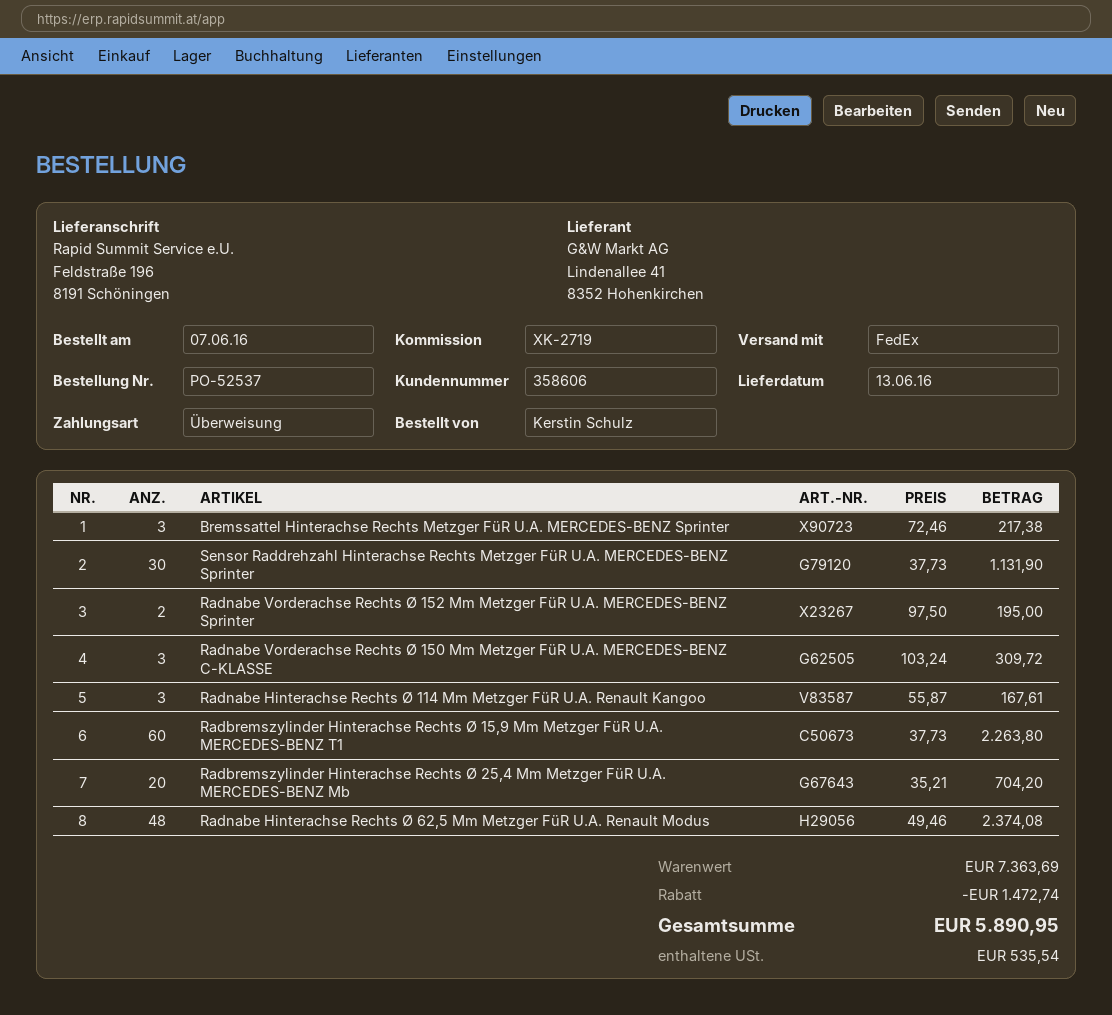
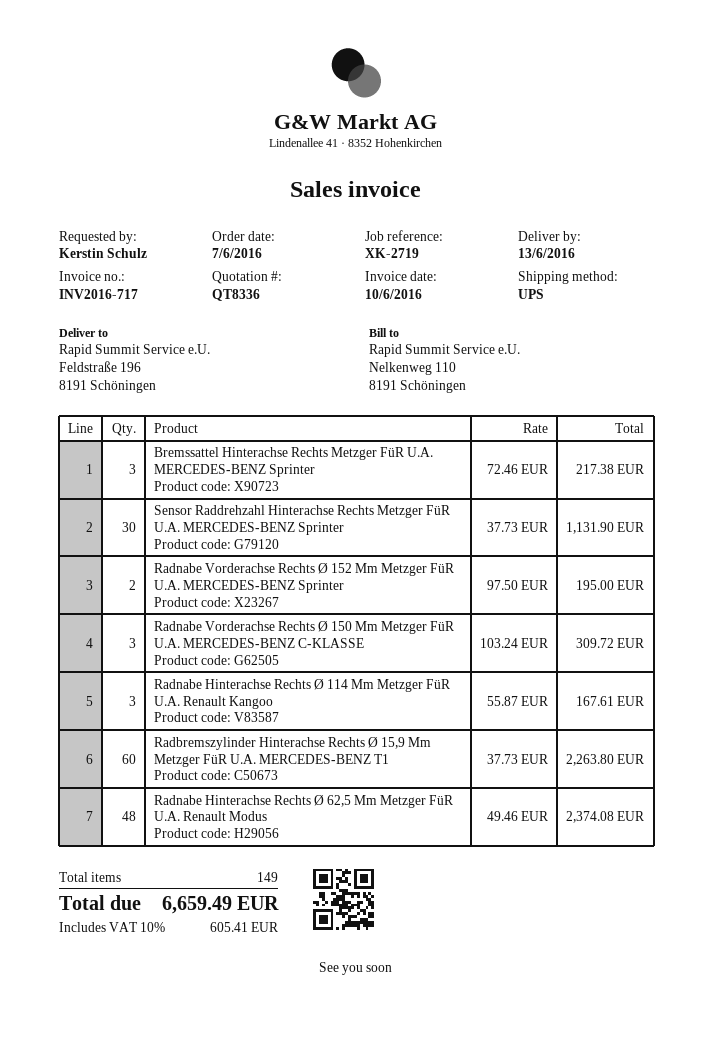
shipping method: FedEx -> UPS
Radbremszylinder Hinterachse Rechts Ø 25,4 Mm Metzger FüR U.A. MERCEDES-BENZ Mb: 20 x 35.21 = 704.20 -> none
discount: 1472.74 -> none
tax: 535.54 -> 605.41
total: 5890.95 -> 6659.49

